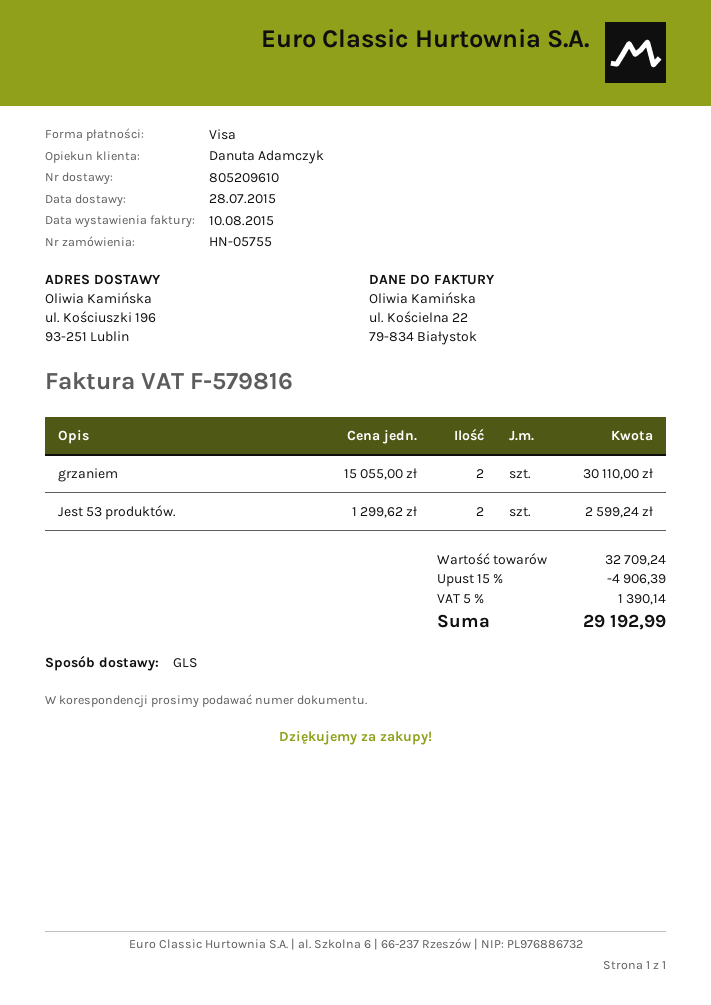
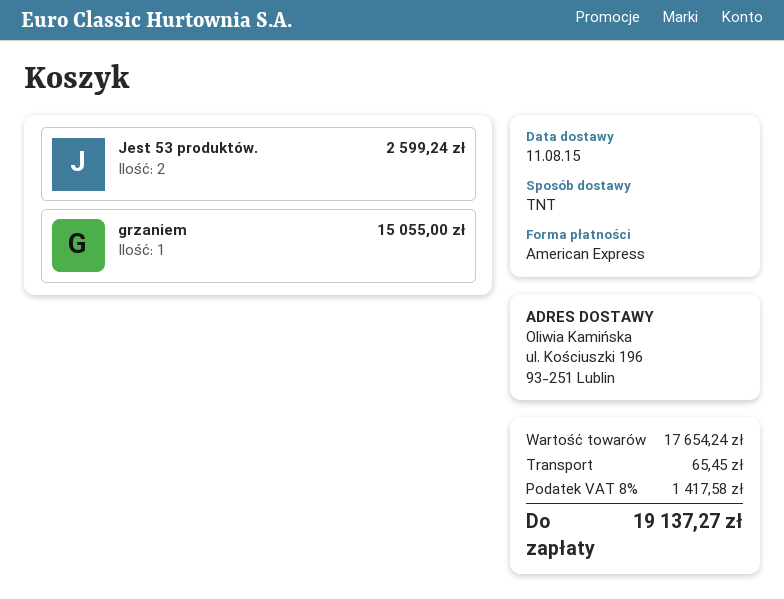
delivery date: 2015-07-28 -> 2015-08-11
payment method: Visa -> American Express
shipping method: GLS -> TNT
grzaniem: 2 for 30110.00 -> 1 for 15055.00
subtotal: 32709.24 -> 17654.24
discount: 15% = 4906.39 -> none
shipping: none -> 65.45
tax: 5% = 1390.14 -> 8% = 1417.58
total: 29192.99 -> 19137.27

